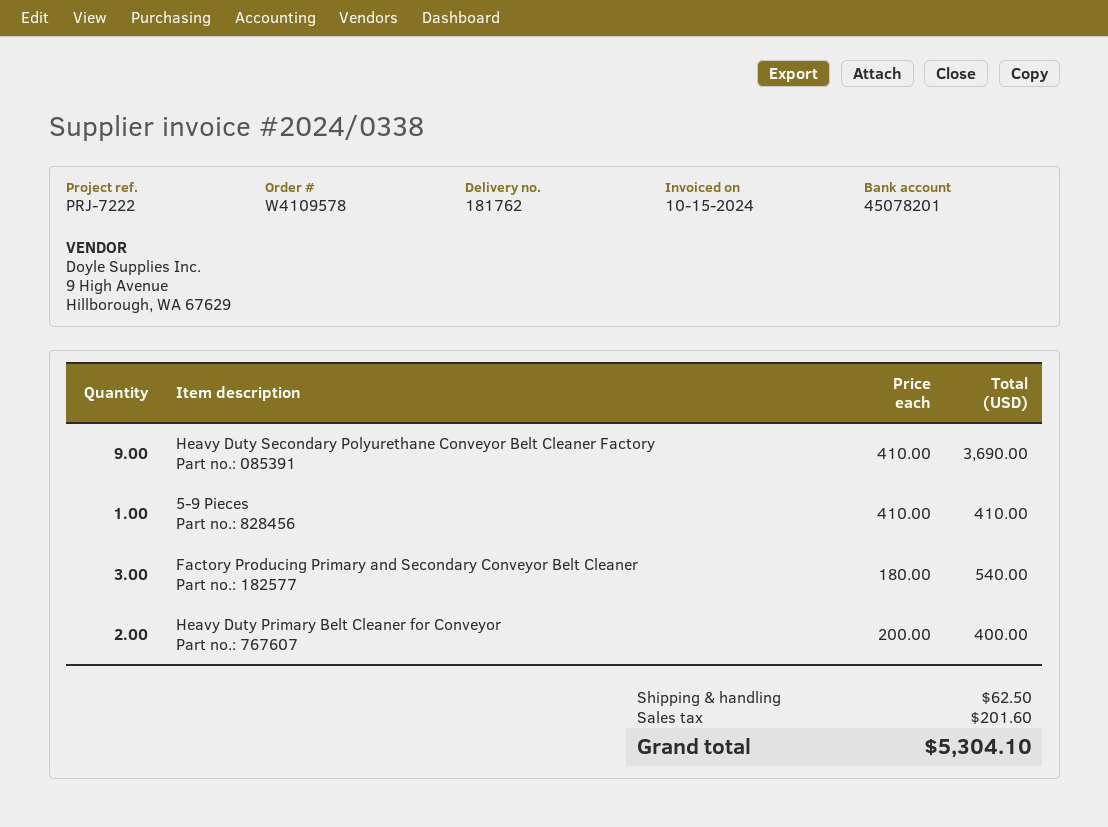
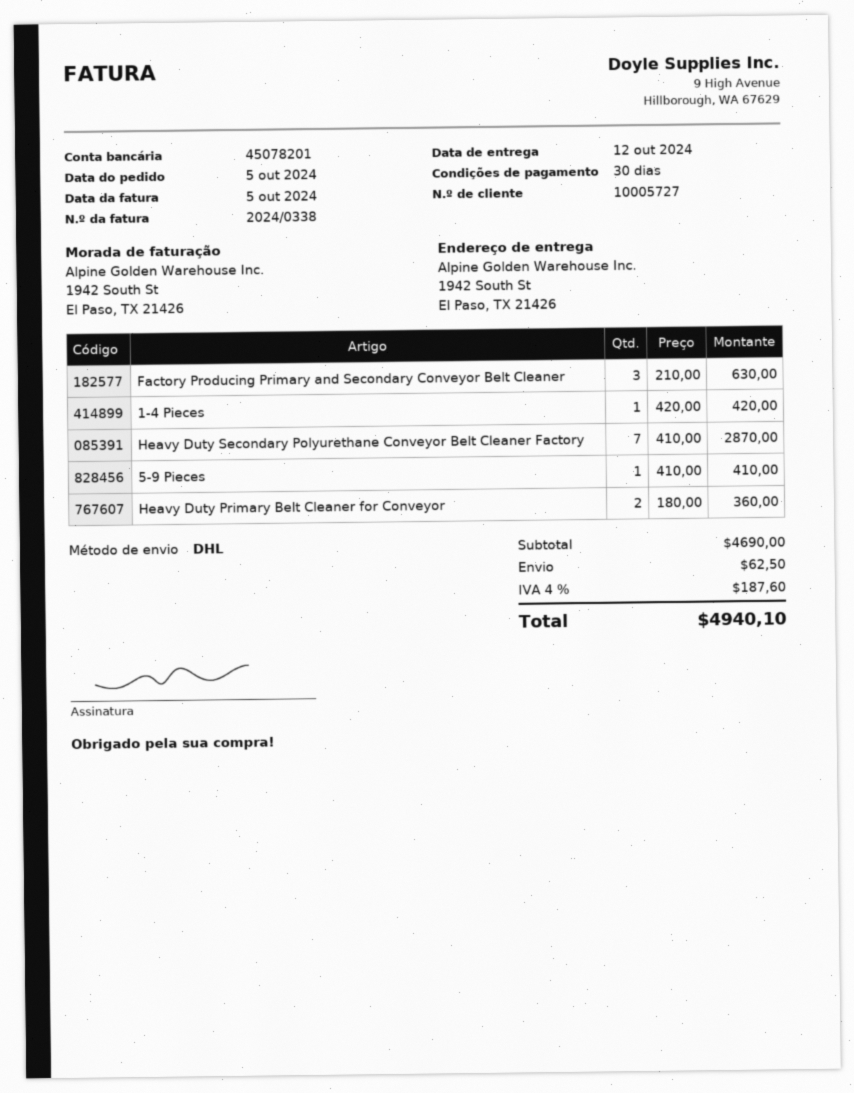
invoice date: 2024-10-15 -> 2024-10-05
Heavy Duty Secondary Polyurethane Conveyor Belt Cleaner Factory: 9 x 410.00 = 3690.00 -> 7 x 410.00 = 2870.00
Factory Producing Primary and Secondary Conveyor Belt Cleaner: 3 x 180.00 = 540.00 -> 3 x 210.00 = 630.00
Heavy Duty Primary Belt Cleaner for Conveyor: 2 x 200.00 = 400.00 -> 2 x 180.00 = 360.00
1-4 Pieces: none -> 1 x 420.00 = 420.00
tax: 201.60 -> 187.60
total: 5304.10 -> 4940.10

